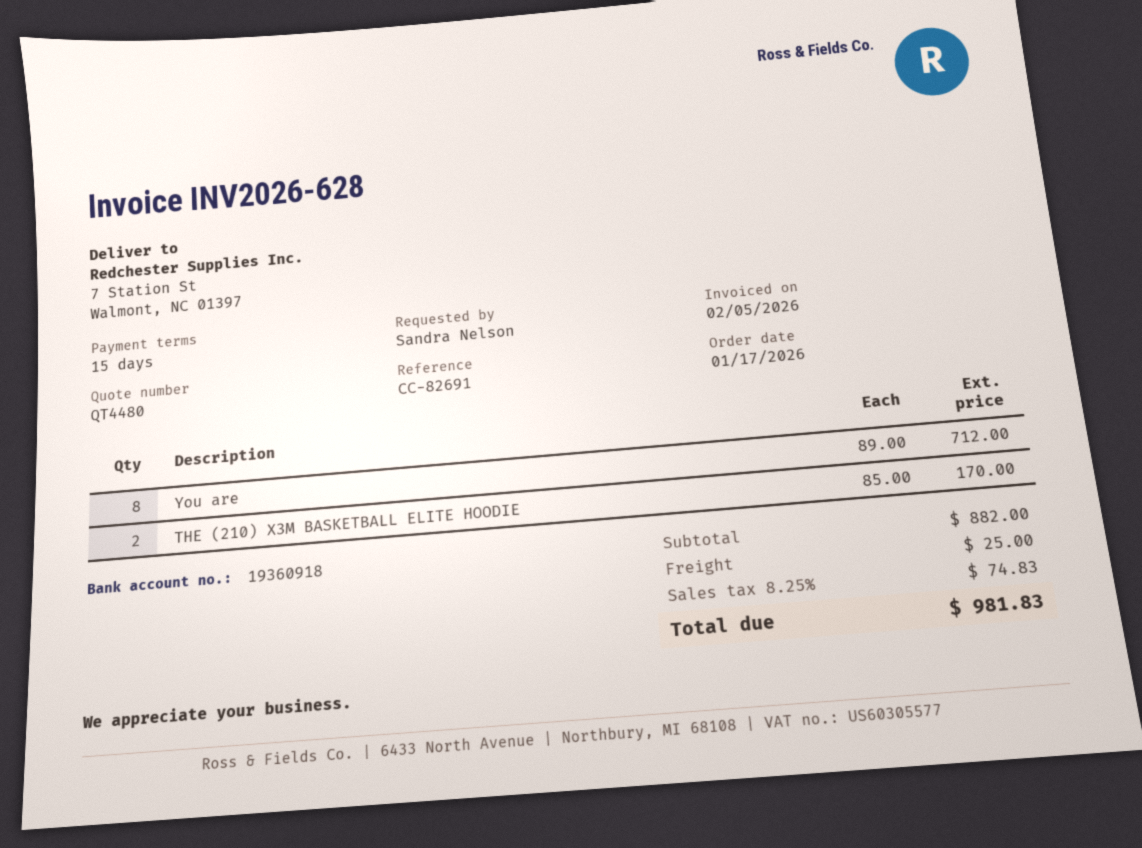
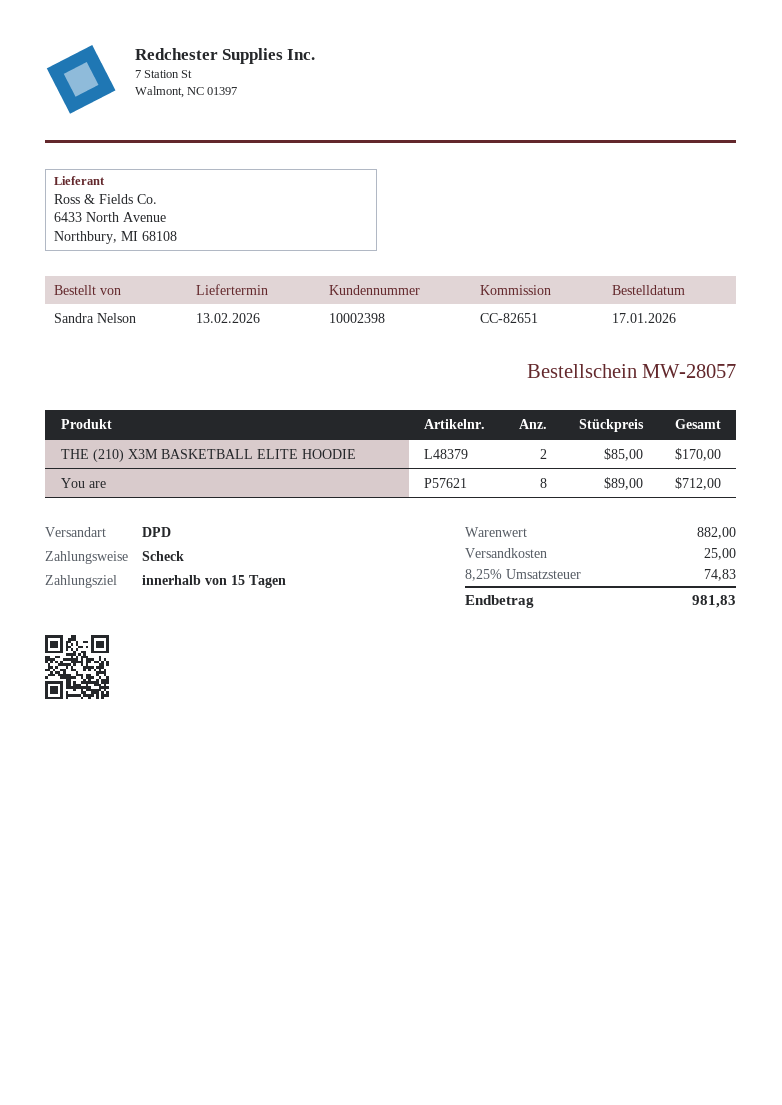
reference: CC-82691 -> CC-82651

